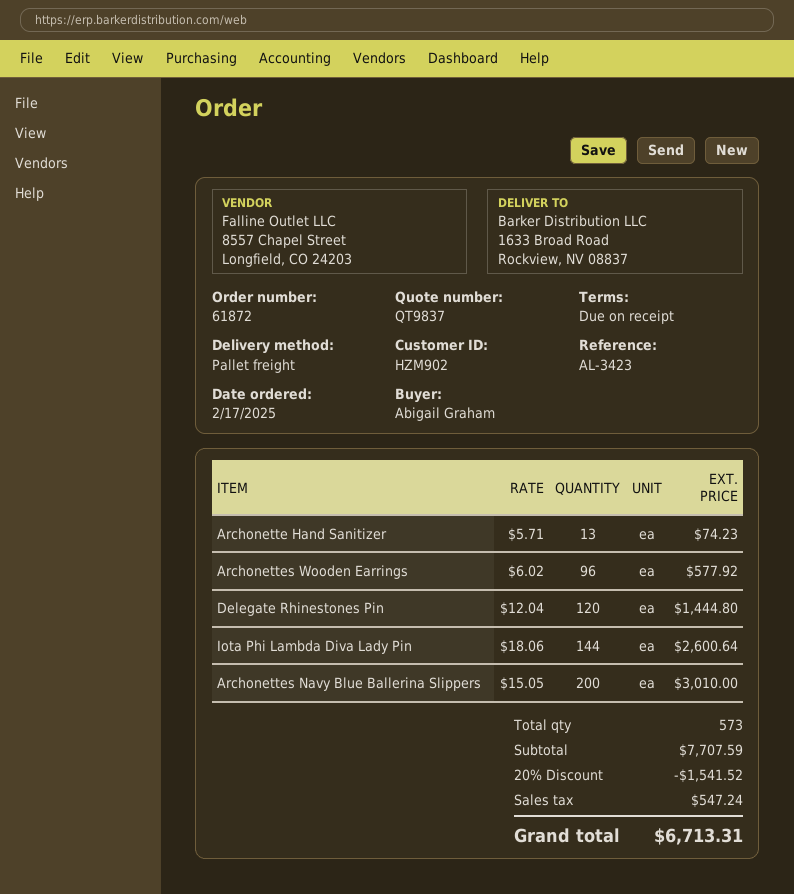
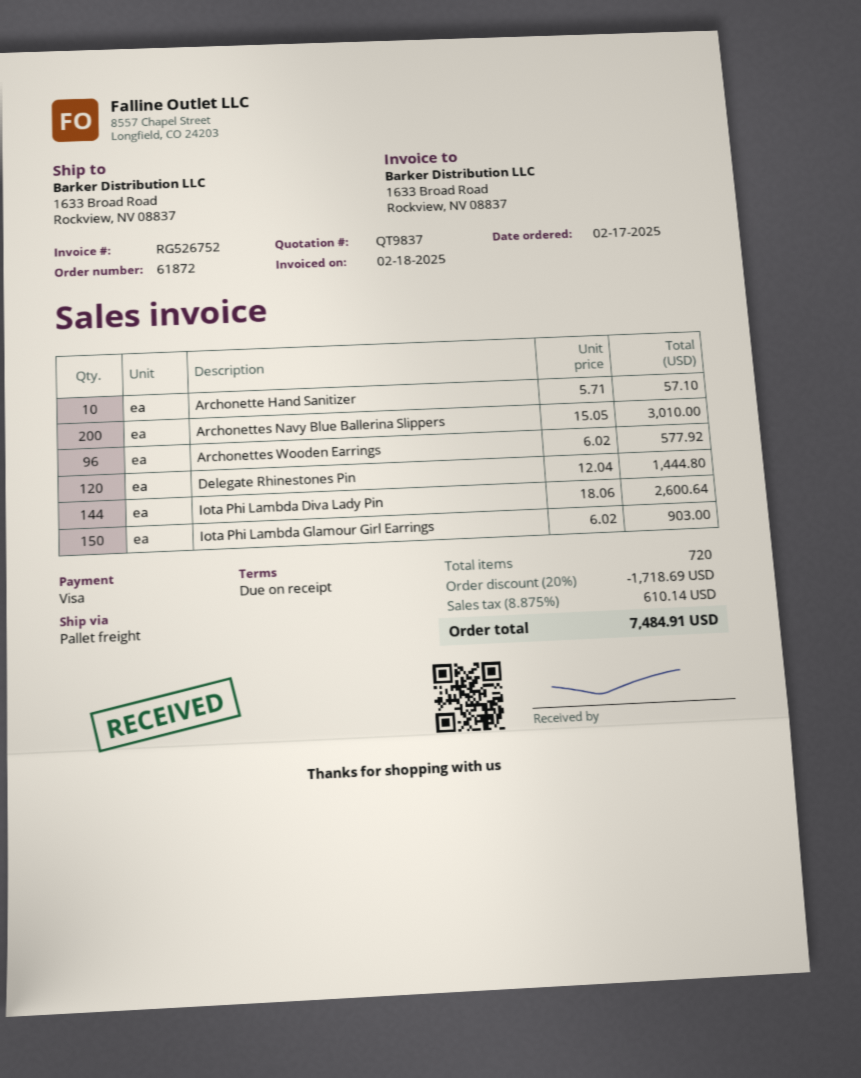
Archonette Hand Sanitizer: 13 x 5.71 = 74.23 -> 10 x 5.71 = 57.10
Iota Phi Lambda Glamour Girl Earrings: none -> 150 x 6.02 = 903.00
total quantity: 573 -> 720
discount: 20% = 1541.52 -> 20% = 1718.69
tax: 547.24 -> 610.14
total: 6713.31 -> 7484.91

